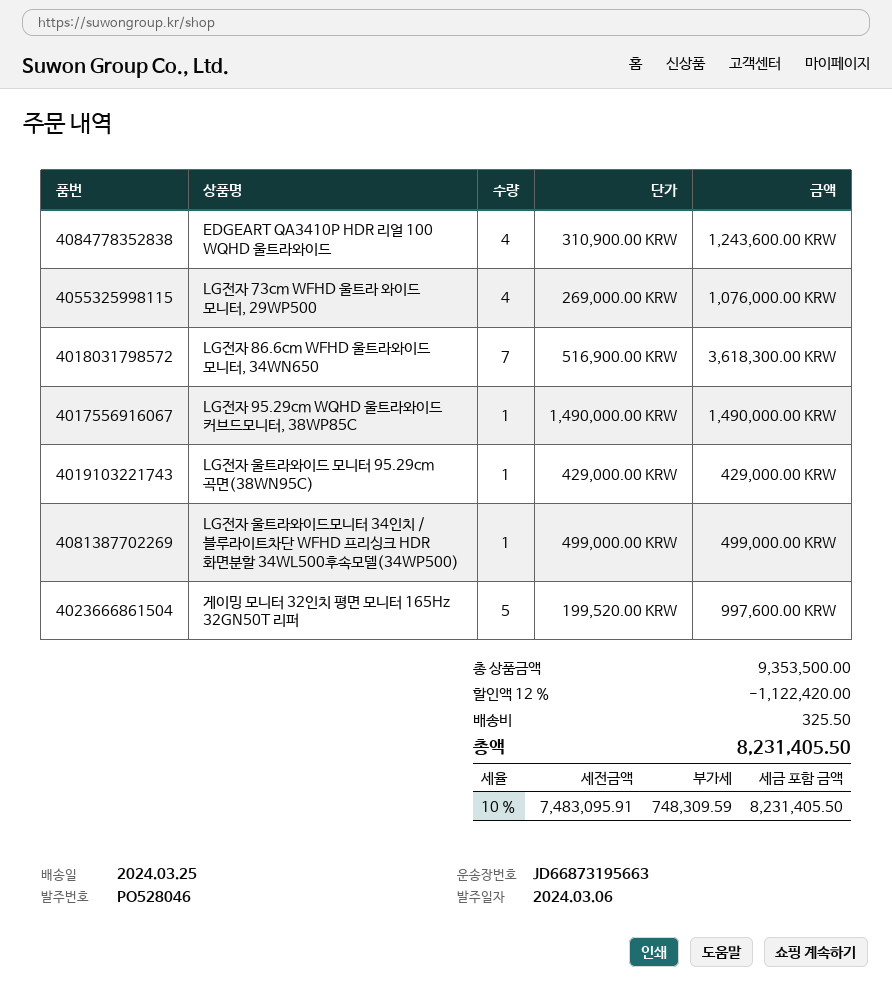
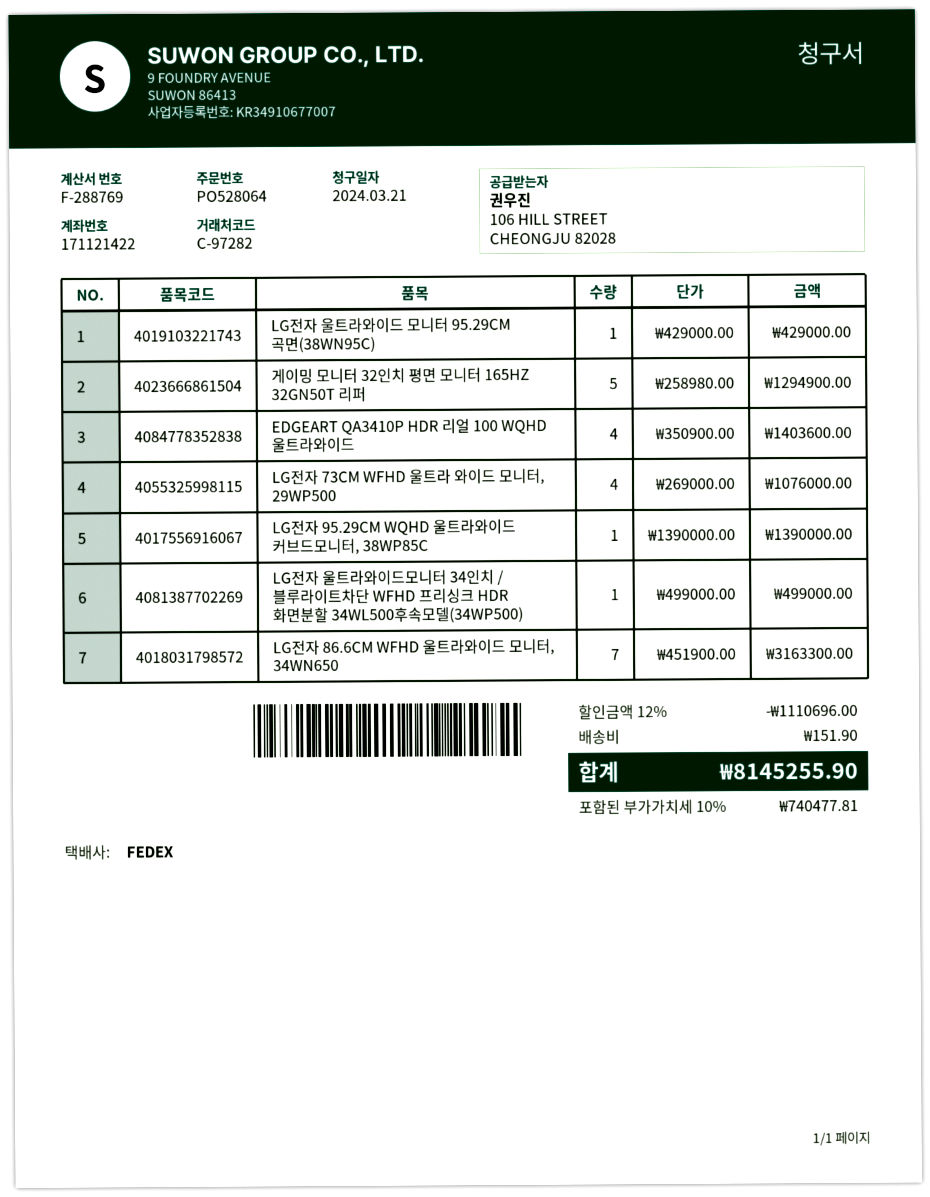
order number: PO528046 -> PO528064
EDGEART QA3410P HDR 리얼 100 WQHD 울트라와이드: 4 x 310900.00 = 1243600.00 -> 4 x 350900.00 = 1403600.00
LG전자 86.6cm WFHD 울트라와이드 모니터, 34WN650: 7 x 516900.00 = 3618300.00 -> 7 x 451900.00 = 3163300.00
LG전자 95.29cm WQHD 울트라와이드 커브드모니터, 38WP85C: 1 x 1490000.00 = 1490000.00 -> 1 x 1390000.00 = 1390000.00
게이밍 모니터 32인치 평면 모니터 165Hz 32GN50T 리퍼: 5 x 199520.00 = 997600.00 -> 5 x 258980.00 = 1294900.00
discount: 12% = 1122420.00 -> 12% = 1110696.00
shipping: 325.50 -> 151.90
tax: 10% = 748309.59 -> 10% = 740477.81
total: 8231405.50 -> 8145255.90

